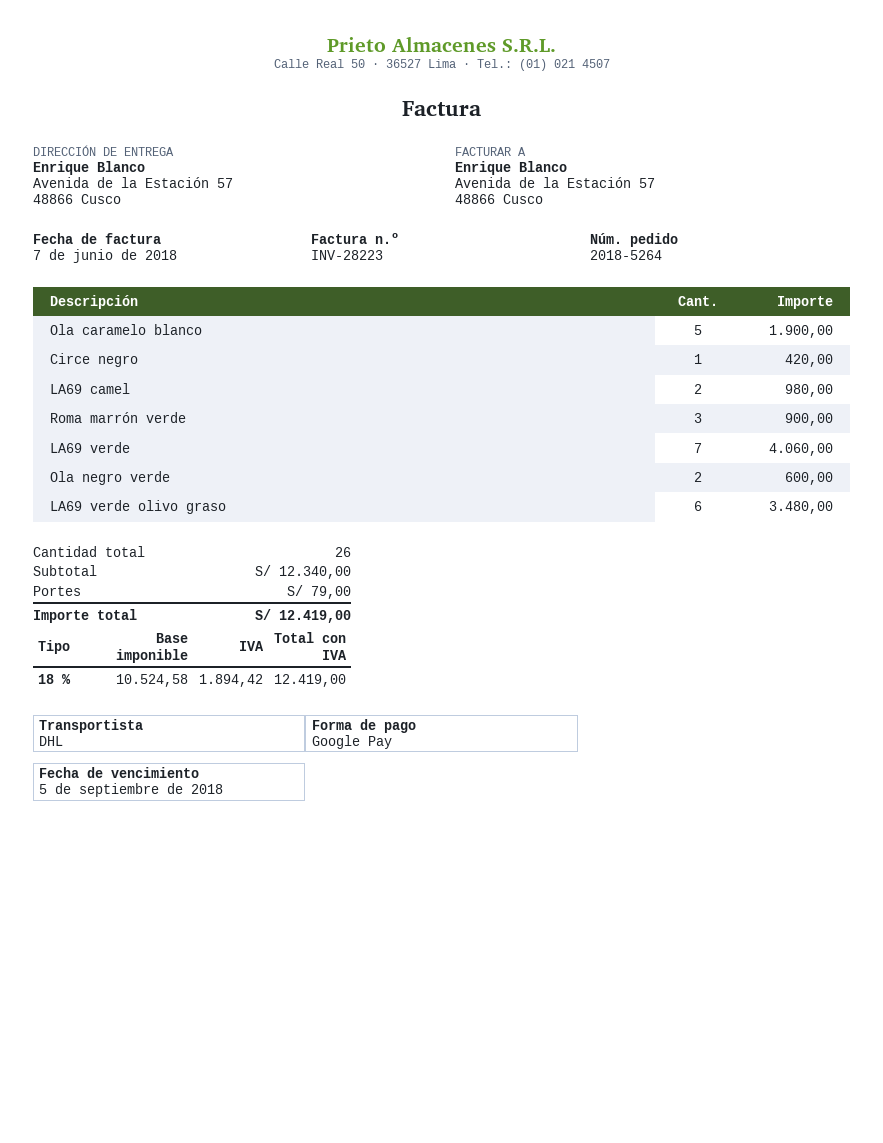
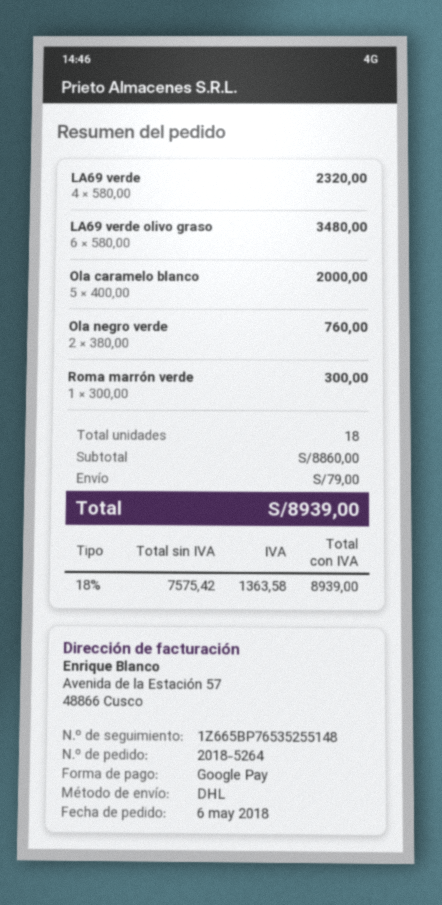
Ola caramelo blanco: 5 for 1900.00 -> 5 for 2000.00
Circe negro: 1 for 420.00 -> none
LA69 camel: 2 for 980.00 -> none
Roma marrón verde: 3 for 900.00 -> 1 for 300.00
LA69 verde: 7 for 4060.00 -> 4 for 2320.00
Ola negro verde: 2 for 600.00 -> 2 for 760.00
total quantity: 26 -> 18
subtotal: 12340.00 -> 8860.00
net: 10524.58 -> 7575.42
tax: 18% = 1894.42 -> 18% = 1363.58
total: 12419.00 -> 8939.00

